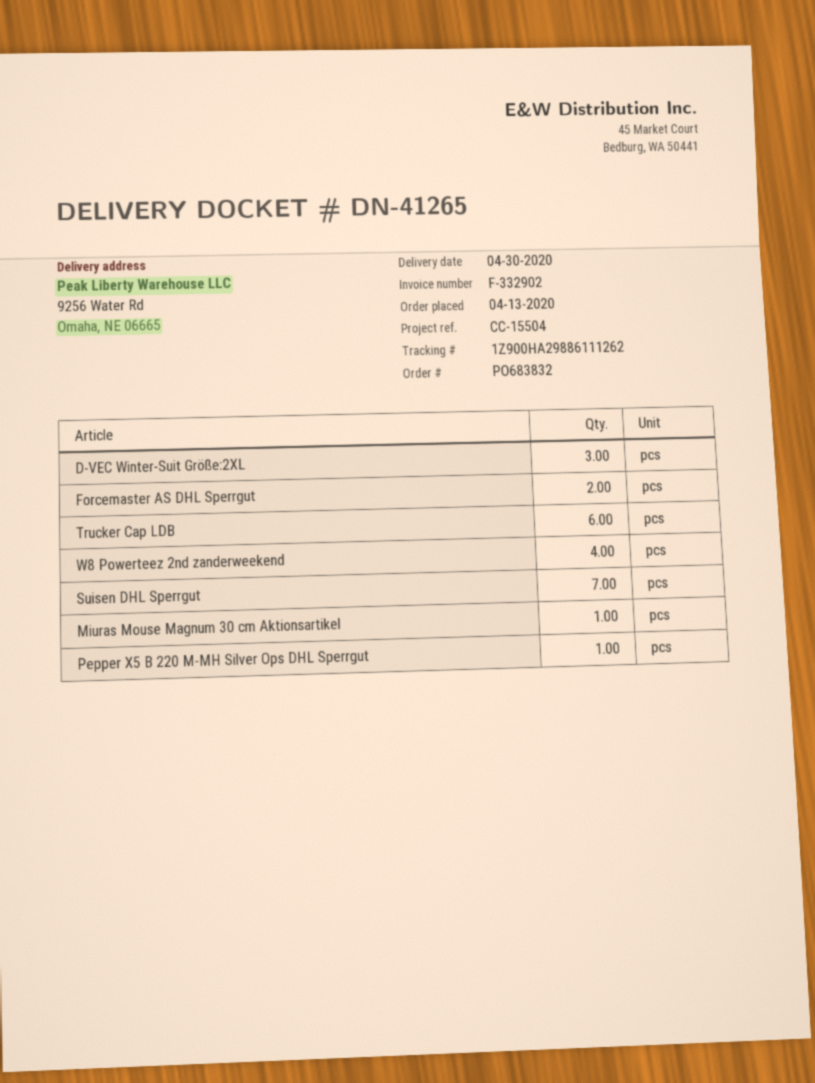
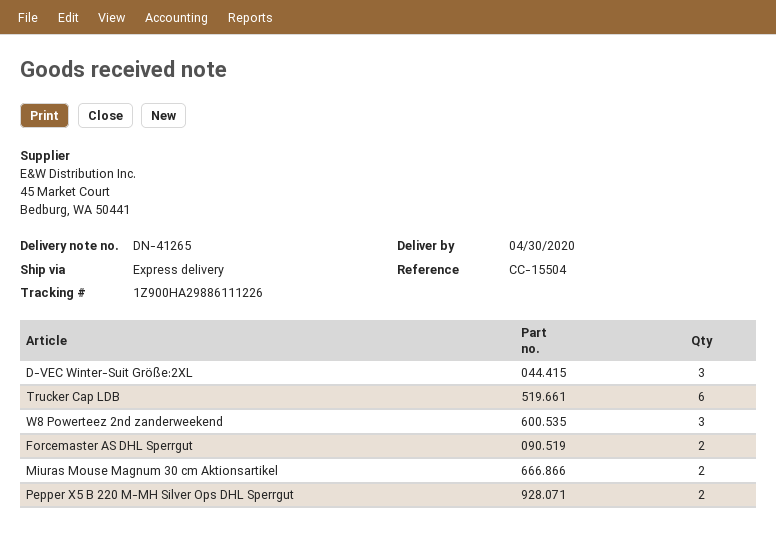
tracking number: 1Z900HA29886111262 -> 1Z900HA29886111226
W8 Powerteez 2nd zanderweekend: 4 -> 3
Suisen DHL Sperrgut: 7 -> none
Miuras Mouse Magnum 30 cm Aktionsartikel: 1 -> 2
Pepper X5 B 220 M-MH Silver Ops DHL Sperrgut: 1 -> 2

